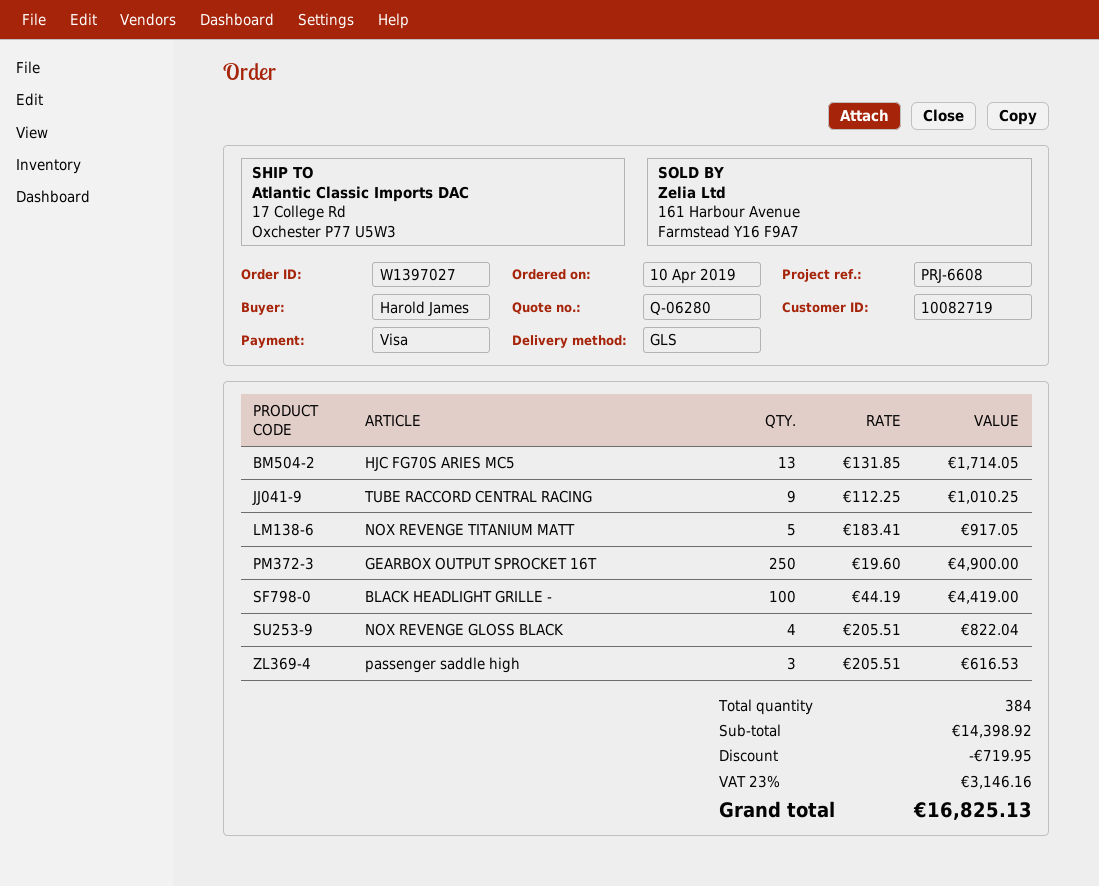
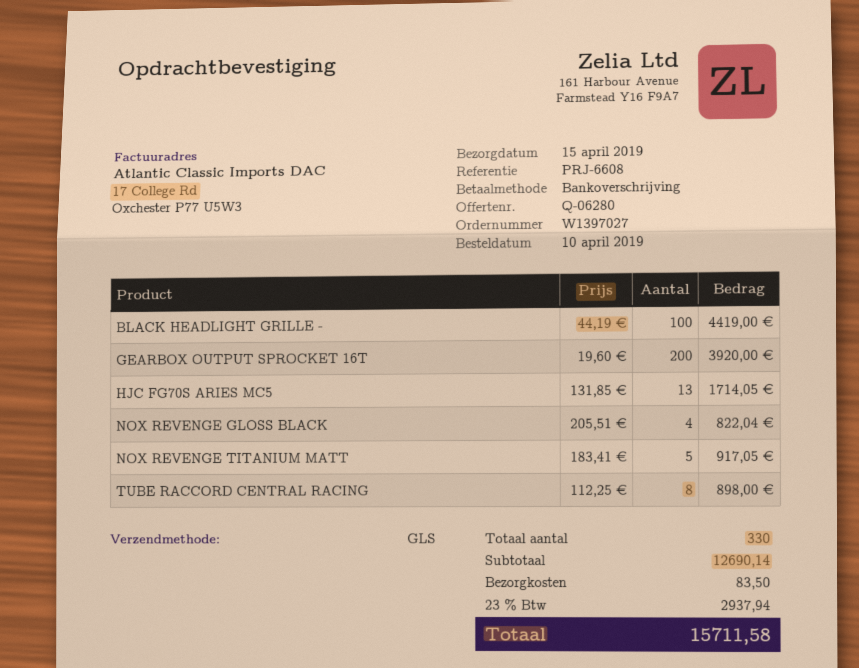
payment method: Visa -> bank transfer
TUBE RACCORD CENTRAL RACING: 9 x 112.25 = 1010.25 -> 8 x 112.25 = 898.00
GEARBOX OUTPUT SPROCKET 16T: 250 x 19.60 = 4900.00 -> 200 x 19.60 = 3920.00
passenger saddle high: 3 x 205.51 = 616.53 -> none
total quantity: 384 -> 330
subtotal: 14398.92 -> 12690.14
discount: 719.95 -> none
shipping: none -> 83.50
tax: 23% = 3146.16 -> 23% = 2937.94
total: 16825.13 -> 15711.58

